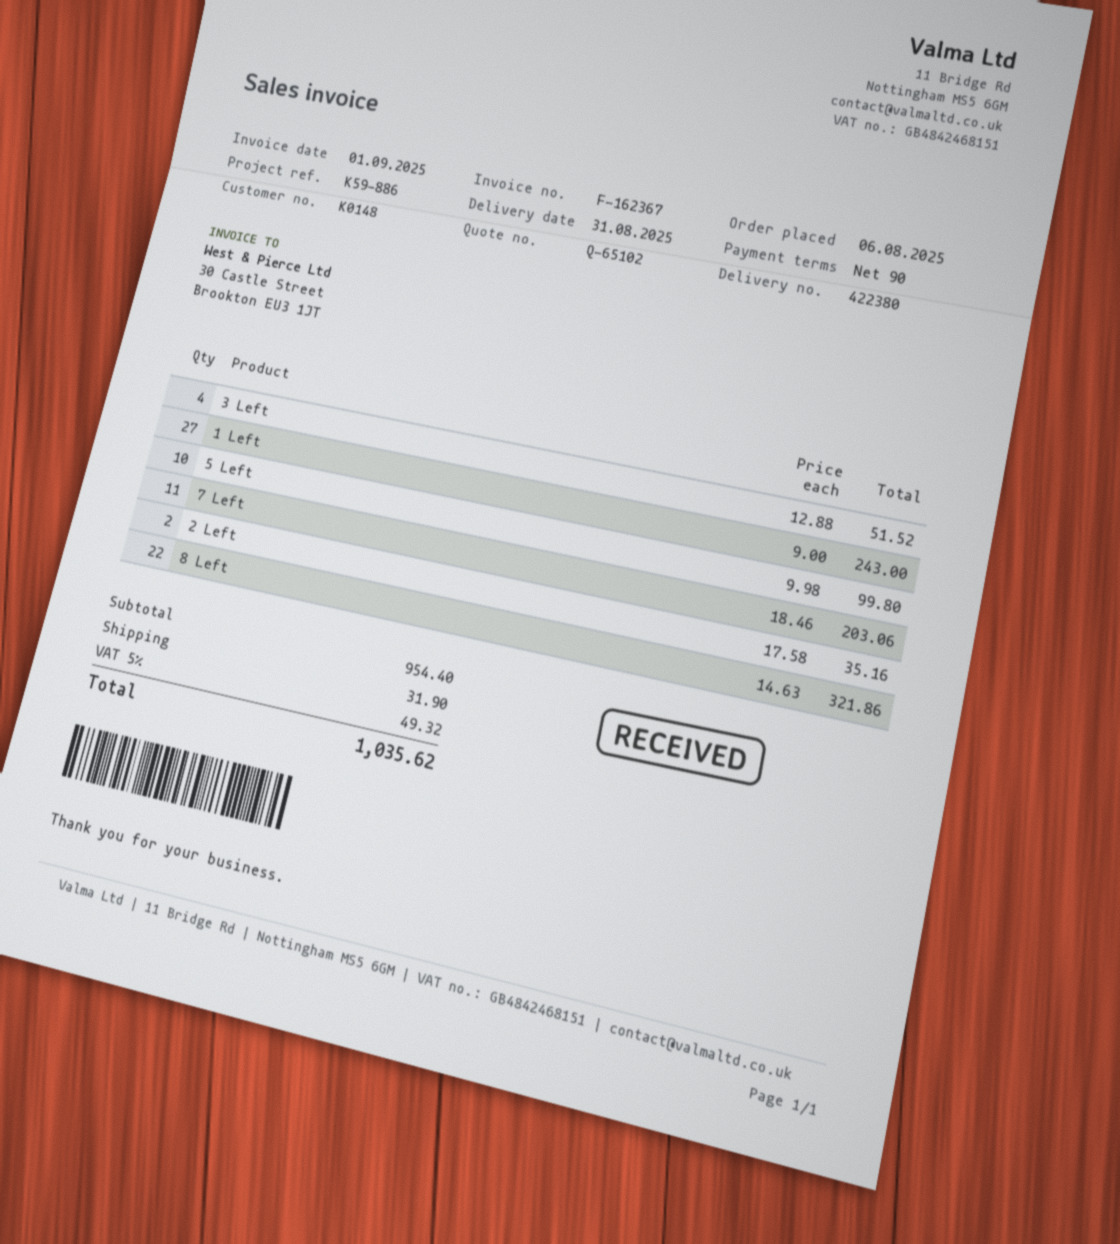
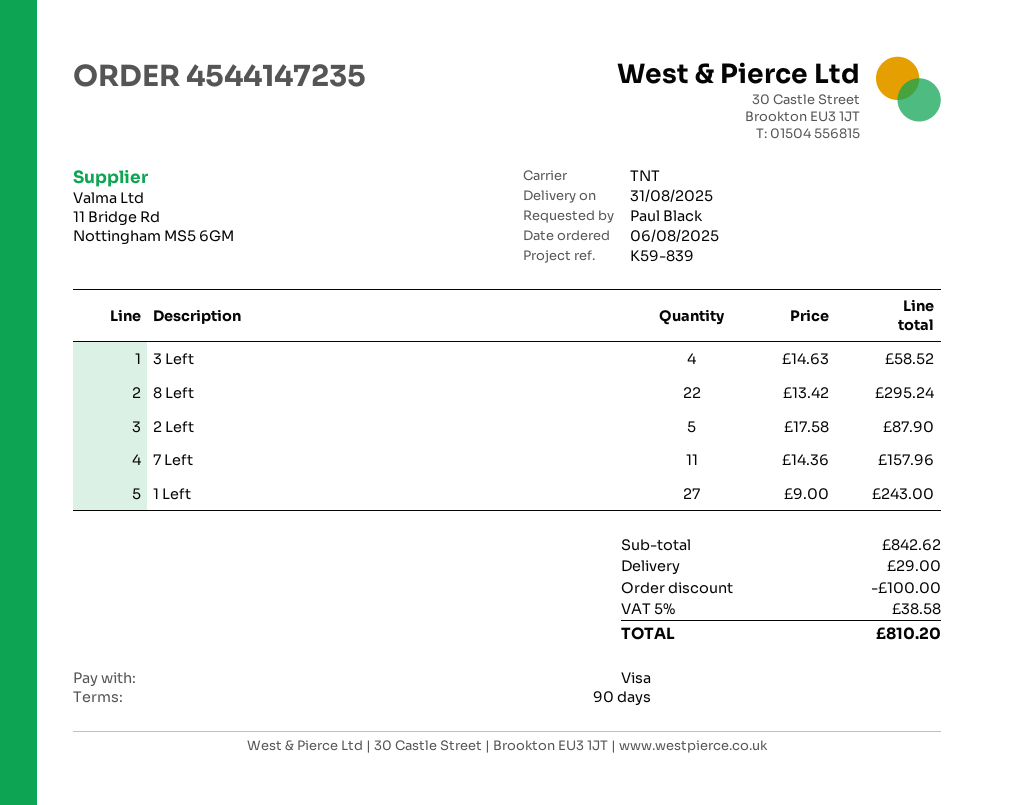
reference: K59-886 -> K59-839
3 Left: 4 x 12.88 = 51.52 -> 4 x 14.63 = 58.52
5 Left: 10 x 9.98 = 99.80 -> none
7 Left: 11 x 18.46 = 203.06 -> 11 x 14.36 = 157.96
2 Left: 2 x 17.58 = 35.16 -> 5 x 17.58 = 87.90
8 Left: 22 x 14.63 = 321.86 -> 22 x 13.42 = 295.24
subtotal: 954.40 -> 842.62
discount: none -> 100.00
shipping: 31.90 -> 29.00
tax: 5% = 49.32 -> 5% = 38.58
total: 1035.62 -> 810.20

